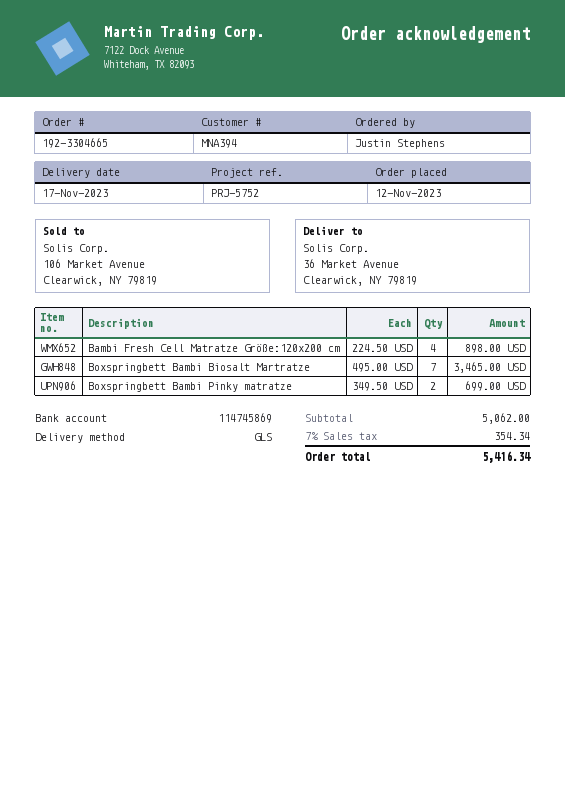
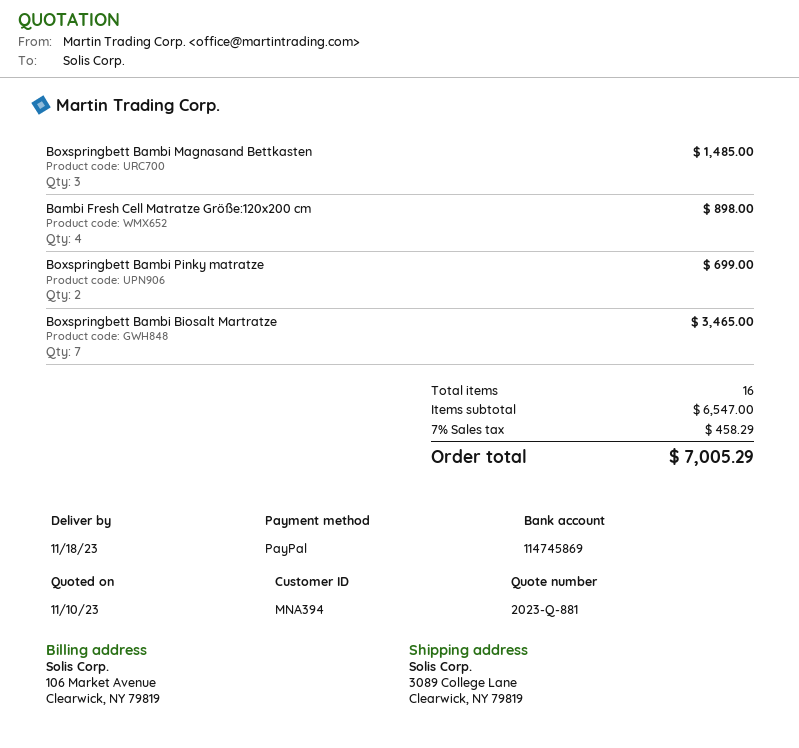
delivery date: 2023-11-17 -> 2023-11-18
ship to: 36 Market Avenue, Clearwick, NY 79819 -> 3089 College Lane, Clearwick, NY 79819
Boxspringbett Bambi Magnasand Bettkasten: none -> 3 for 1485.00
subtotal: 5062.00 -> 6547.00
tax: 7% = 354.34 -> 7% = 458.29
total: 5416.34 -> 7005.29

